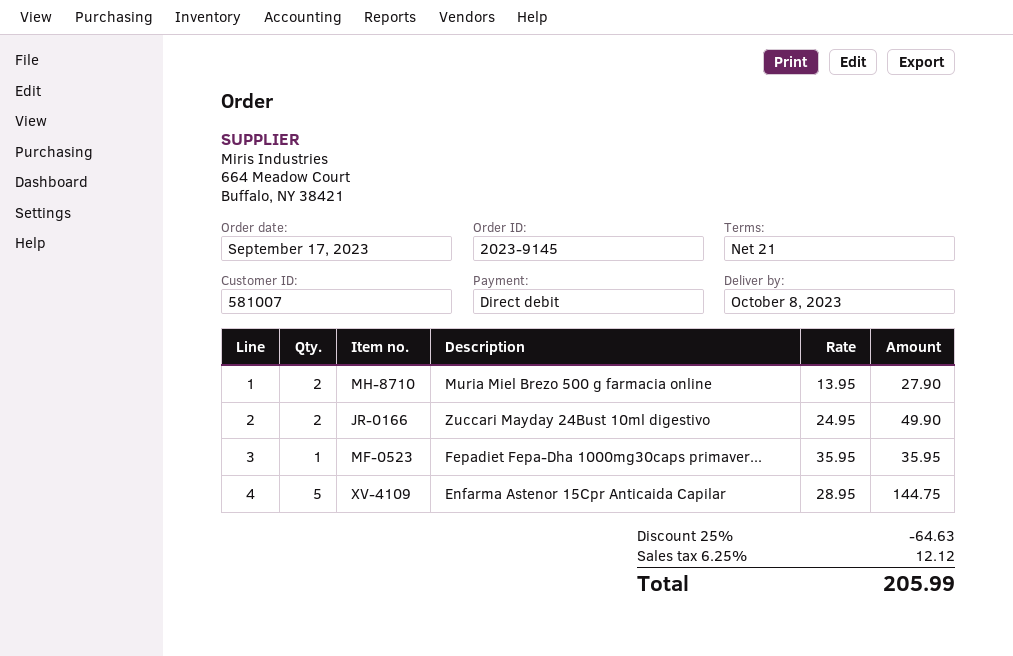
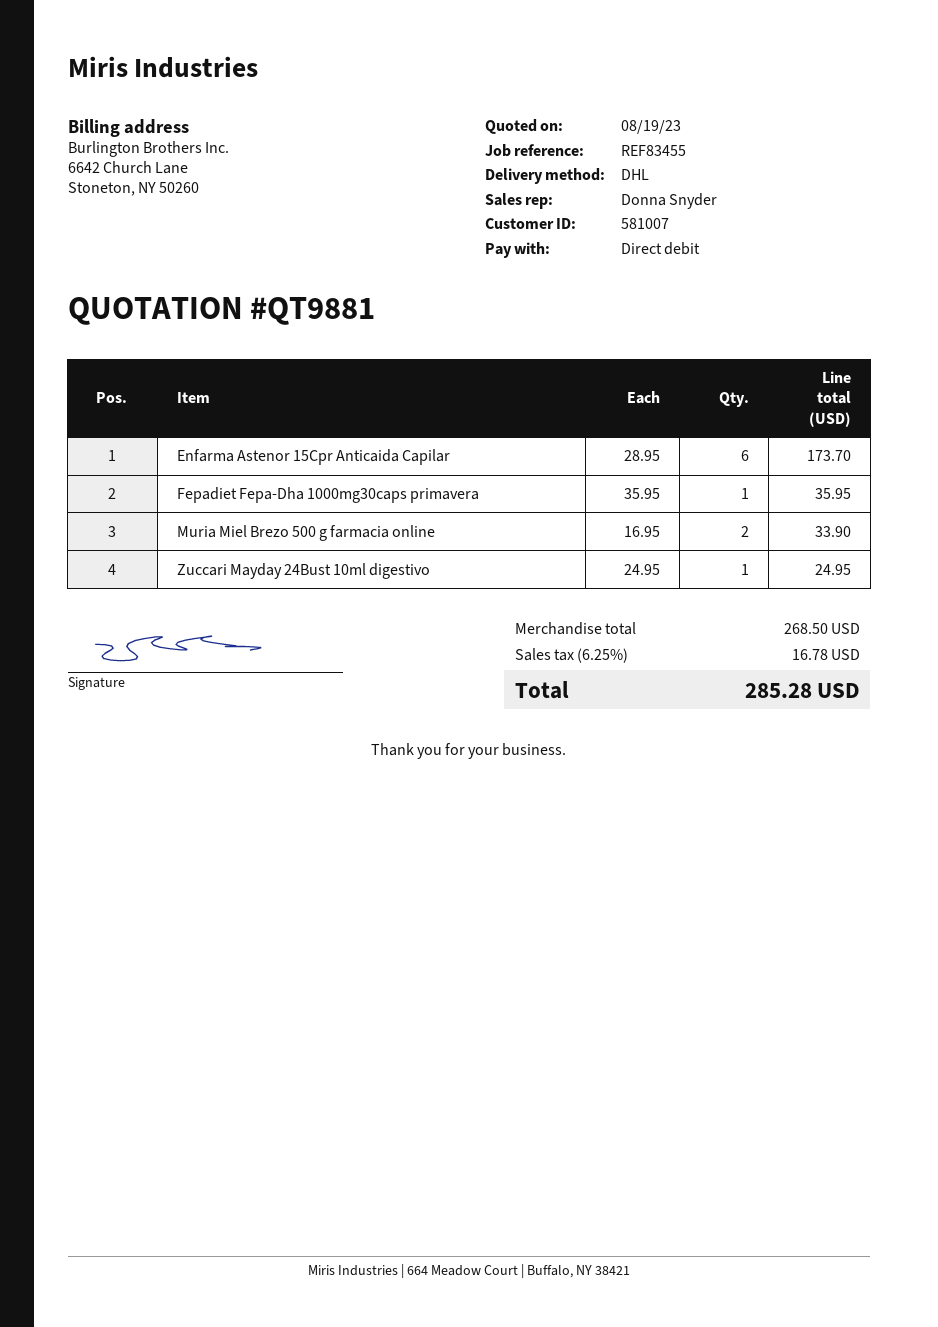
Muria Miel Brezo 500 g farmacia online: 2 x 13.95 = 27.90 -> 2 x 16.95 = 33.90
Zuccari Mayday 24Bust 10ml digestivo: 2 x 24.95 = 49.90 -> 1 x 24.95 = 24.95
Enfarma Astenor 15Cpr Anticaida Capilar: 5 x 28.95 = 144.75 -> 6 x 28.95 = 173.70
discount: 25% = 64.63 -> none
tax: 6.25% = 12.12 -> 6.25% = 16.78
total: 205.99 -> 285.28

